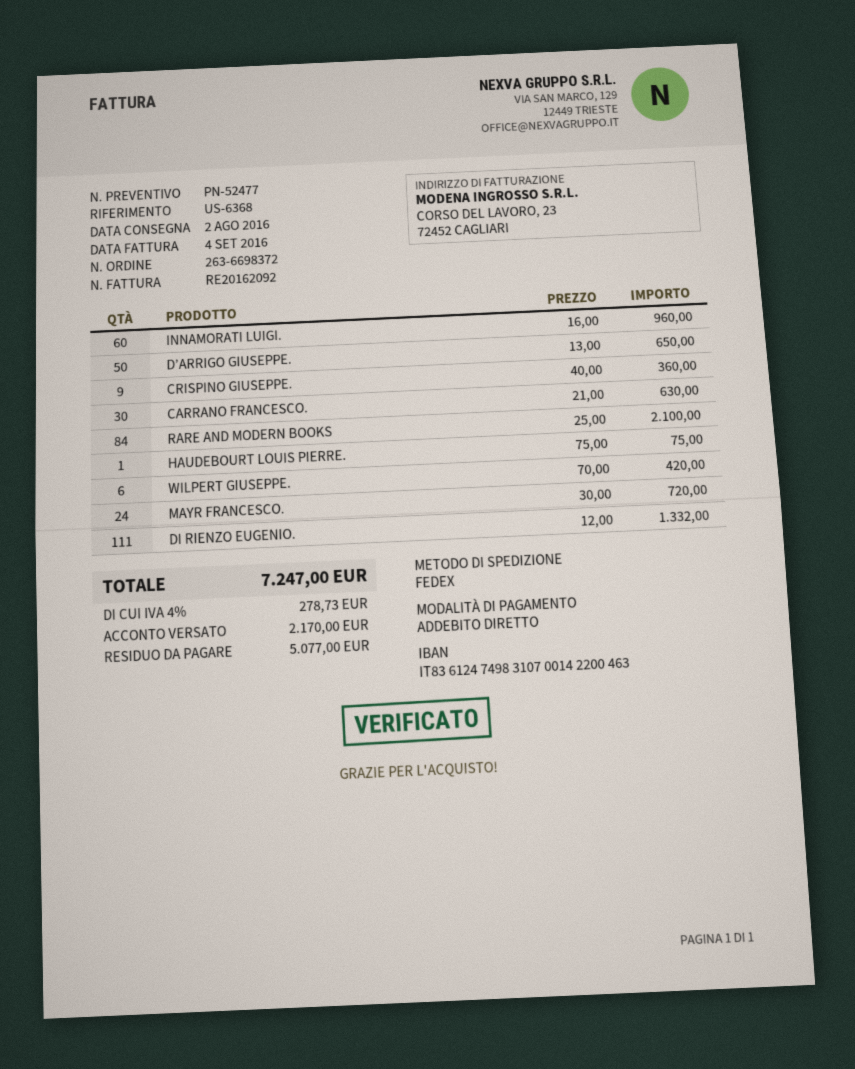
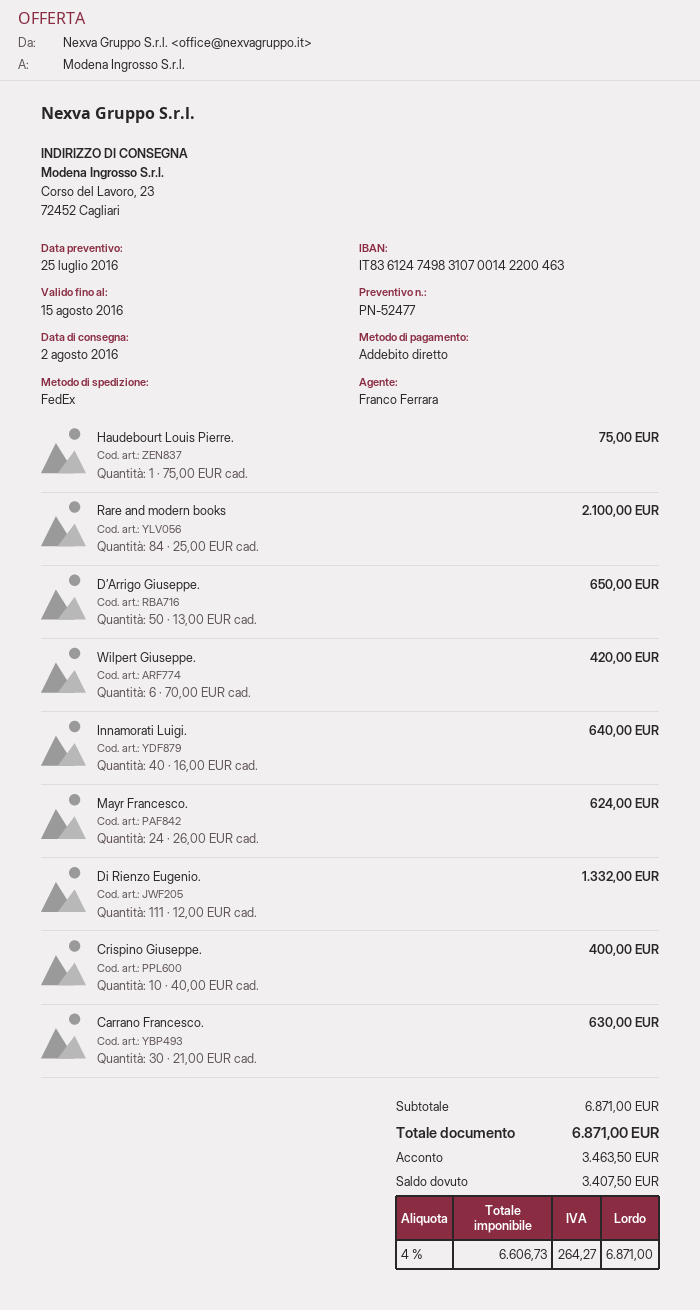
INNAMORATI LUIGI.: 60 x 16.00 = 960.00 -> 40 x 16.00 = 640.00
CRISPINO GIUSEPPE.: 9 x 40.00 = 360.00 -> 10 x 40.00 = 400.00
MAYR FRANCESCO.: 24 x 30.00 = 720.00 -> 24 x 26.00 = 624.00
tax: 4% = 278.73 -> 4% = 264.27
total: 7247.00 -> 6871.00
deposit: 2170.00 -> 3463.50
balance: 5077.00 -> 3407.50

